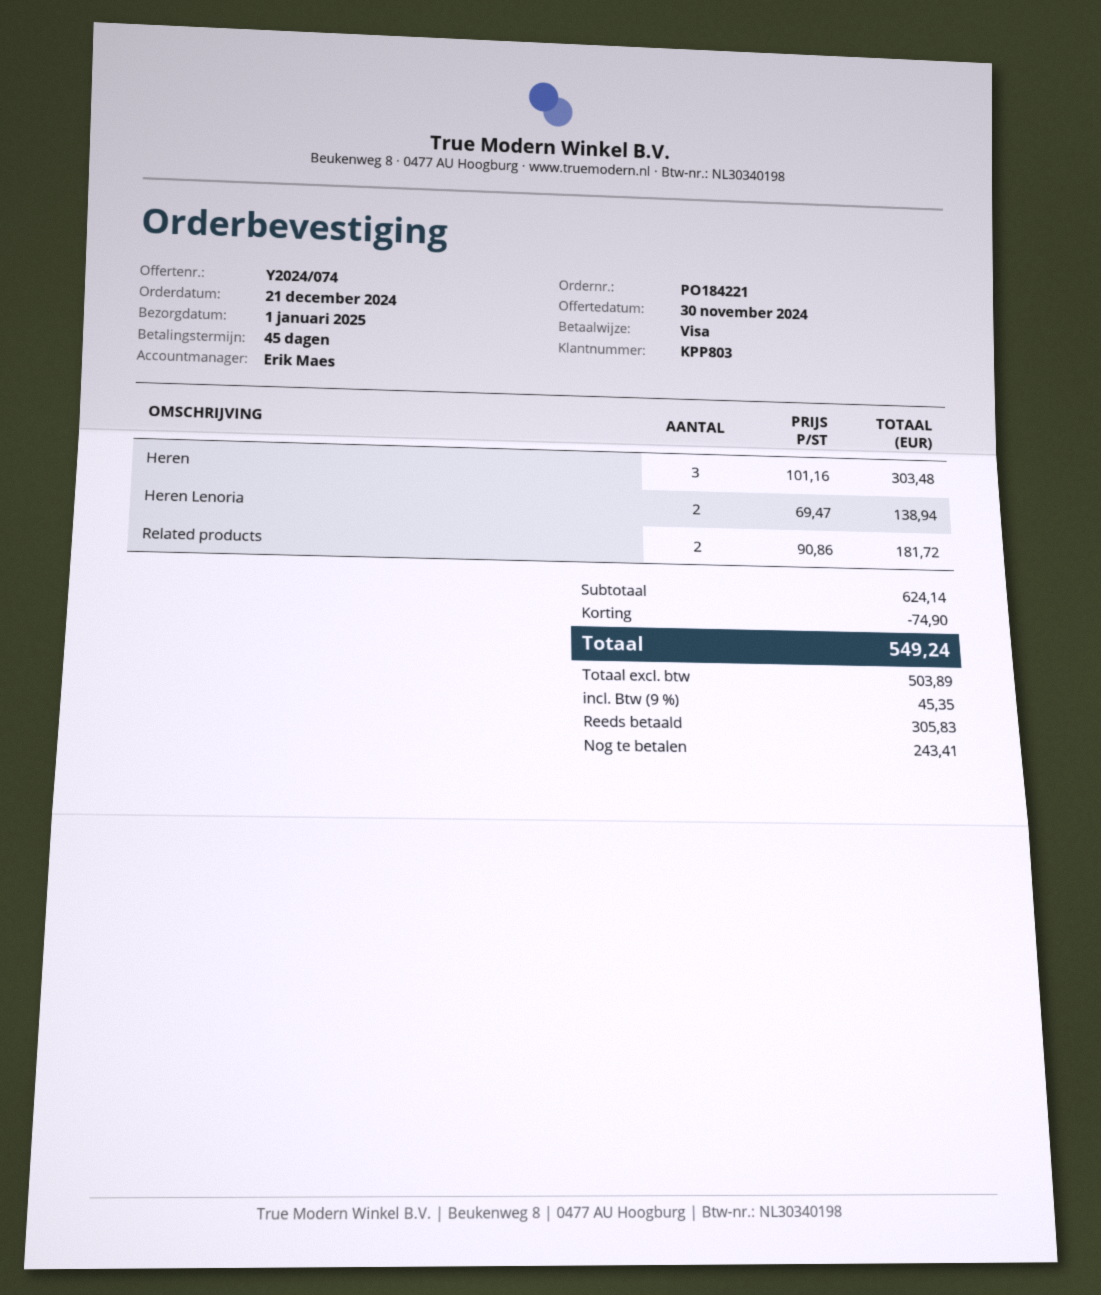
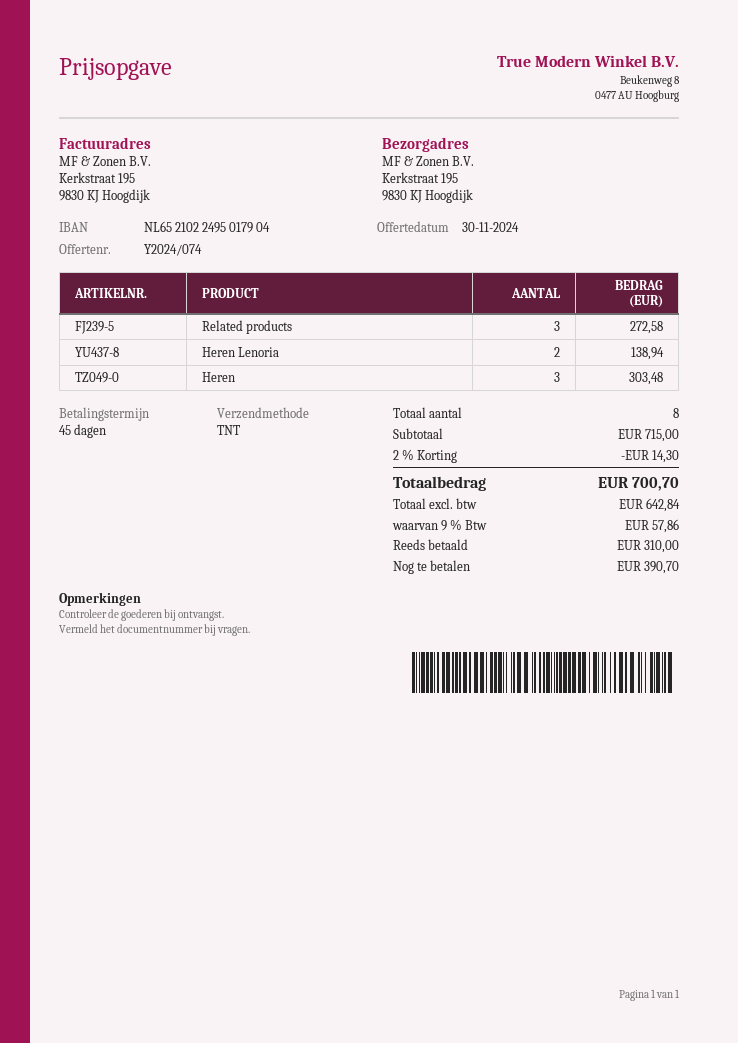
Related products: 2 for 181.72 -> 3 for 272.58
subtotal: 624.14 -> 715.00
discount: 74.90 -> 14.30
net: 503.89 -> 642.84
tax: 9% = 45.35 -> 9% = 57.86
total: 549.24 -> 700.70
deposit: 305.83 -> 310.00
balance: 243.41 -> 390.70

